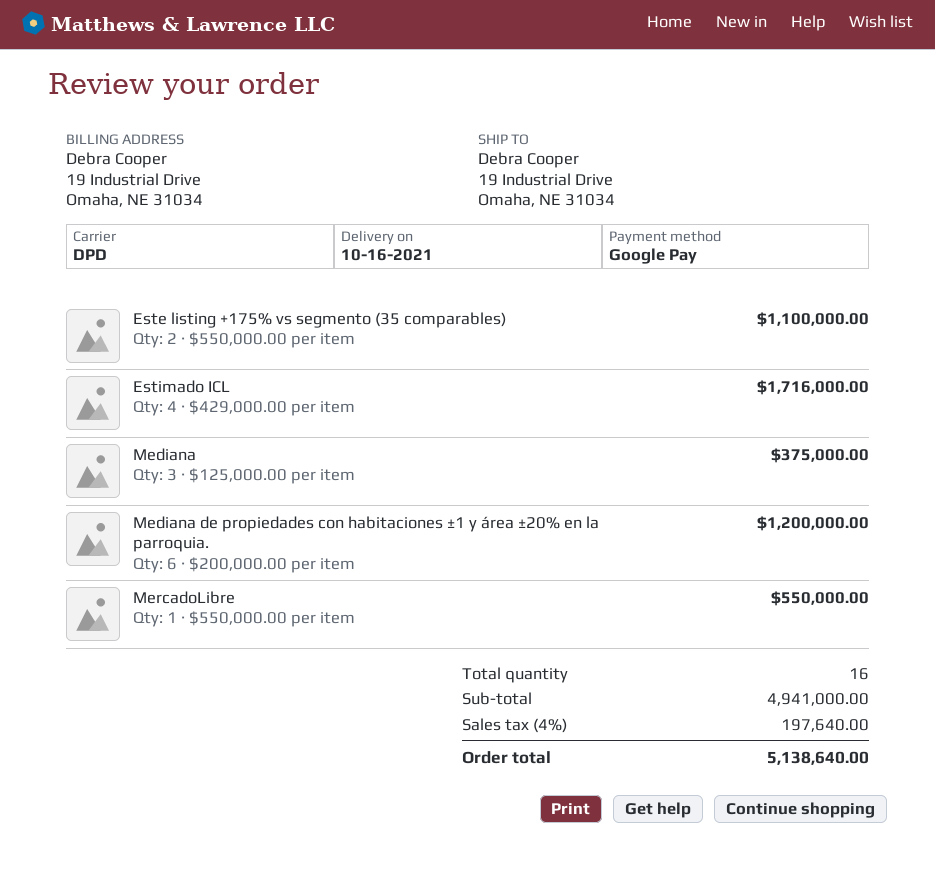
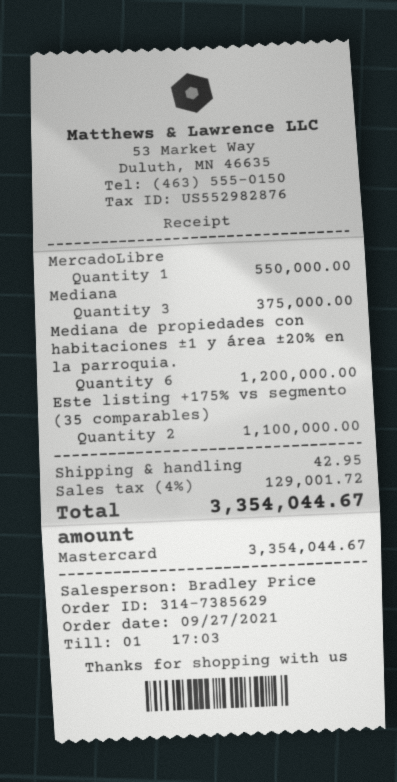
payment method: Google Pay -> Mastercard
Estimado ICL: 4 for 1716000.00 -> none
shipping: none -> 42.95
tax: 4% = 197640.00 -> 4% = 129001.72
total: 5138640.00 -> 3354044.67

